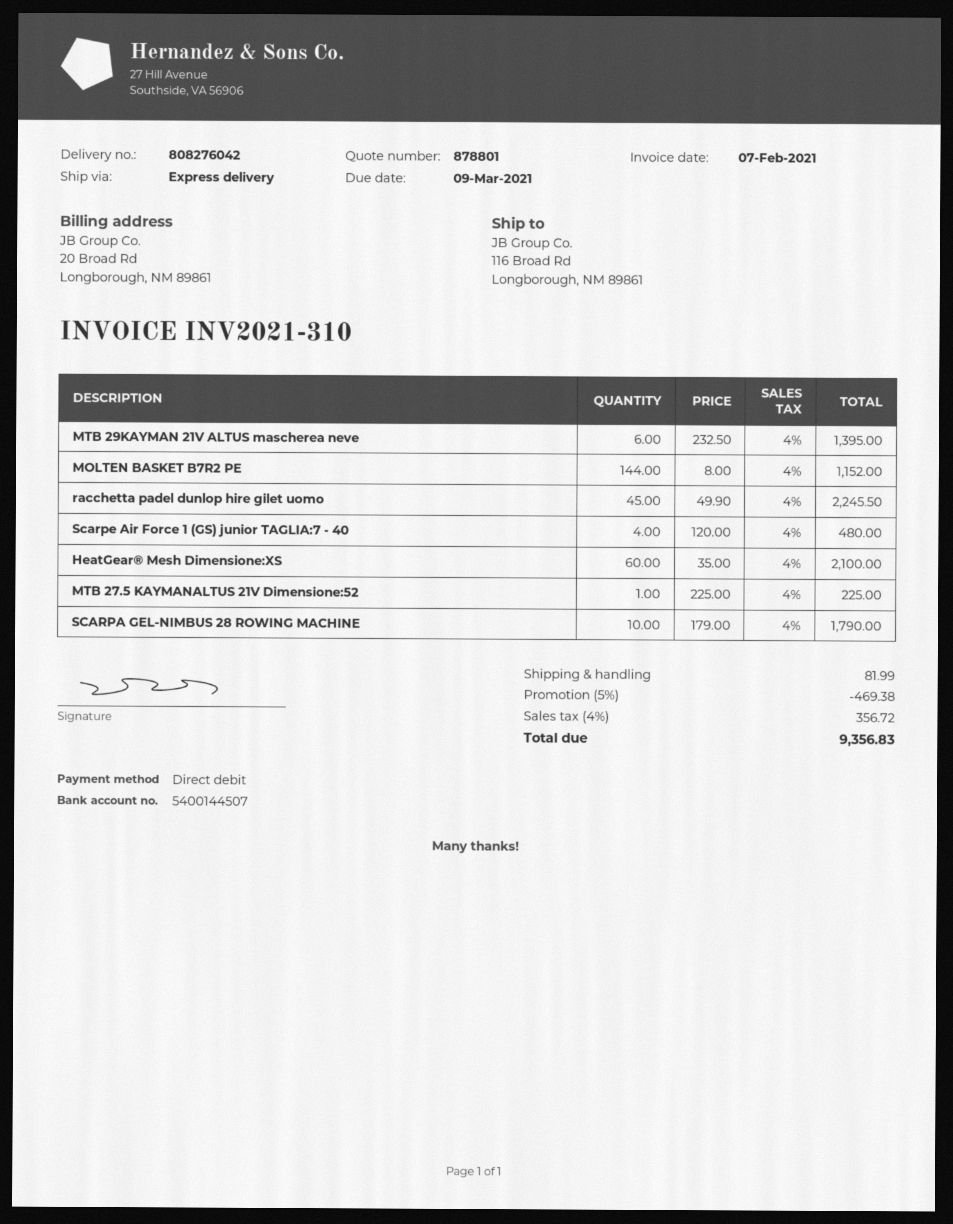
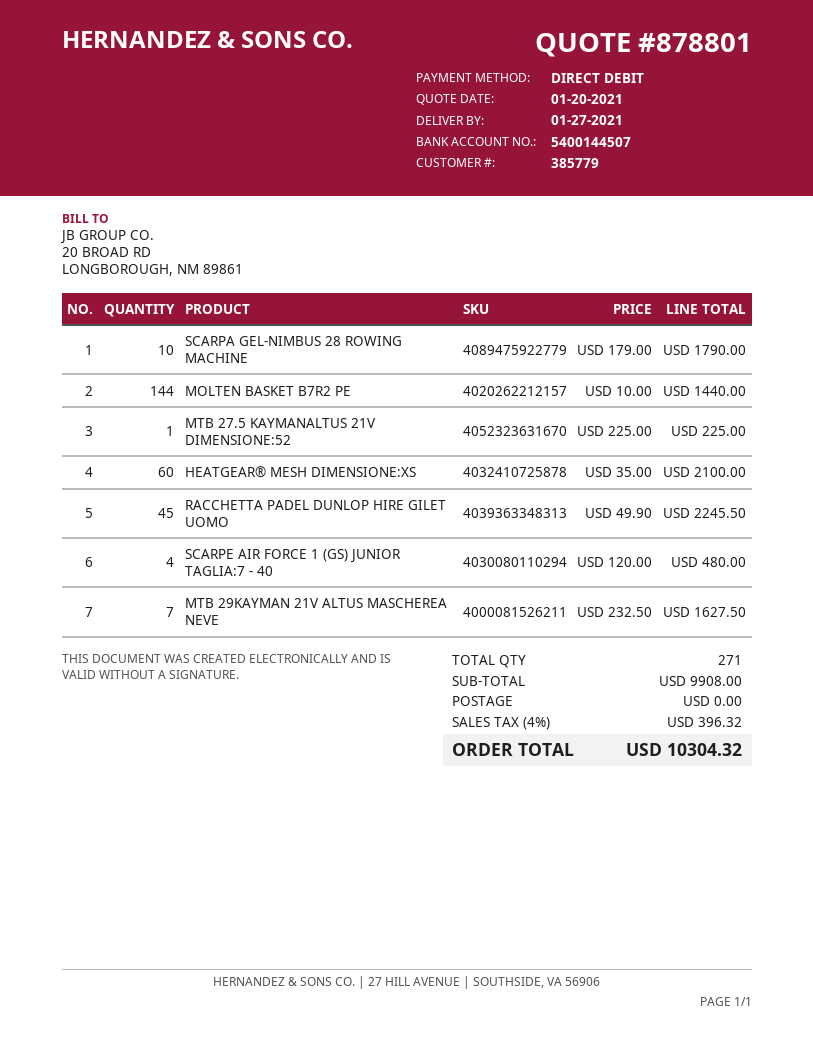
MTB 29KAYMAN 21V ALTUS mascherea neve: 6 x 232.50 = 1395.00 -> 7 x 232.50 = 1627.50
MOLTEN BASKET B7R2 PE: 144 x 8.00 = 1152.00 -> 144 x 10.00 = 1440.00
discount: 5% = 469.38 -> none
shipping: 81.99 -> 0.00
tax: 4% = 356.72 -> 4% = 396.32
total: 9356.83 -> 10304.32

